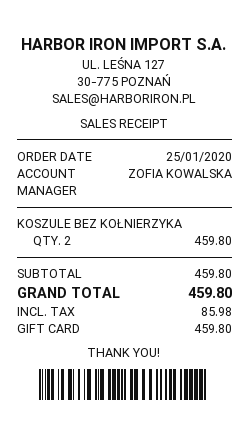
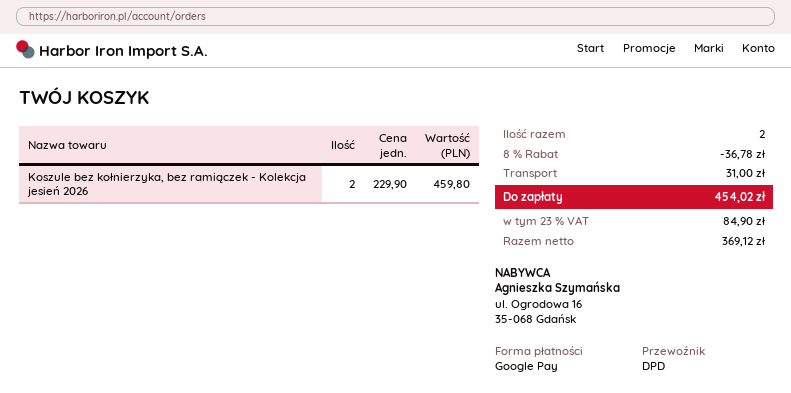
payment method: gift card -> Google Pay
discount: none -> 8% = 36.78
shipping: none -> 31.00
tax: 85.98 -> 84.90
total: 459.80 -> 454.02

